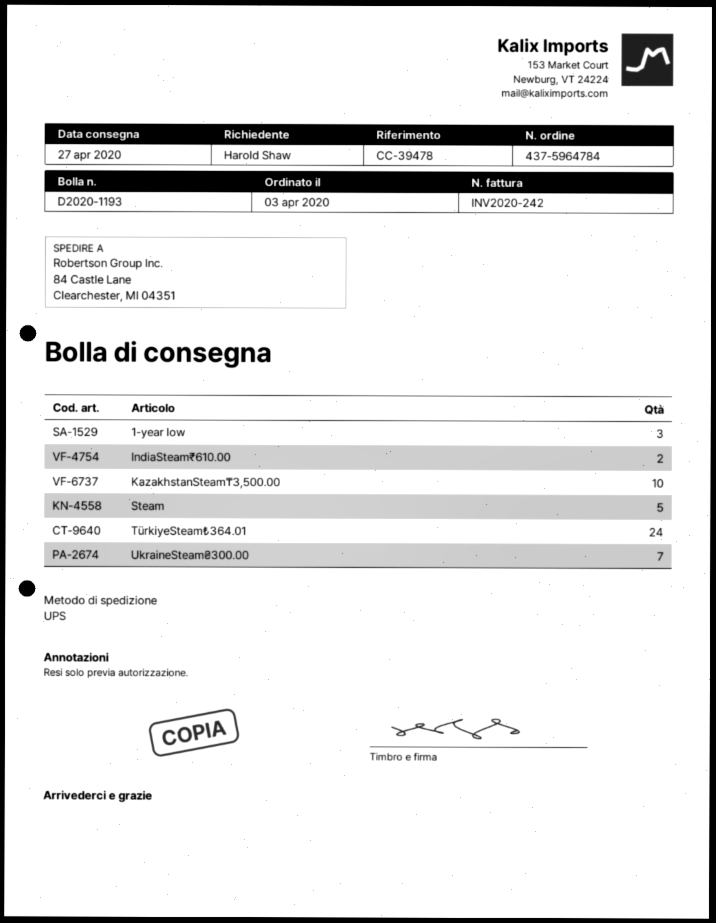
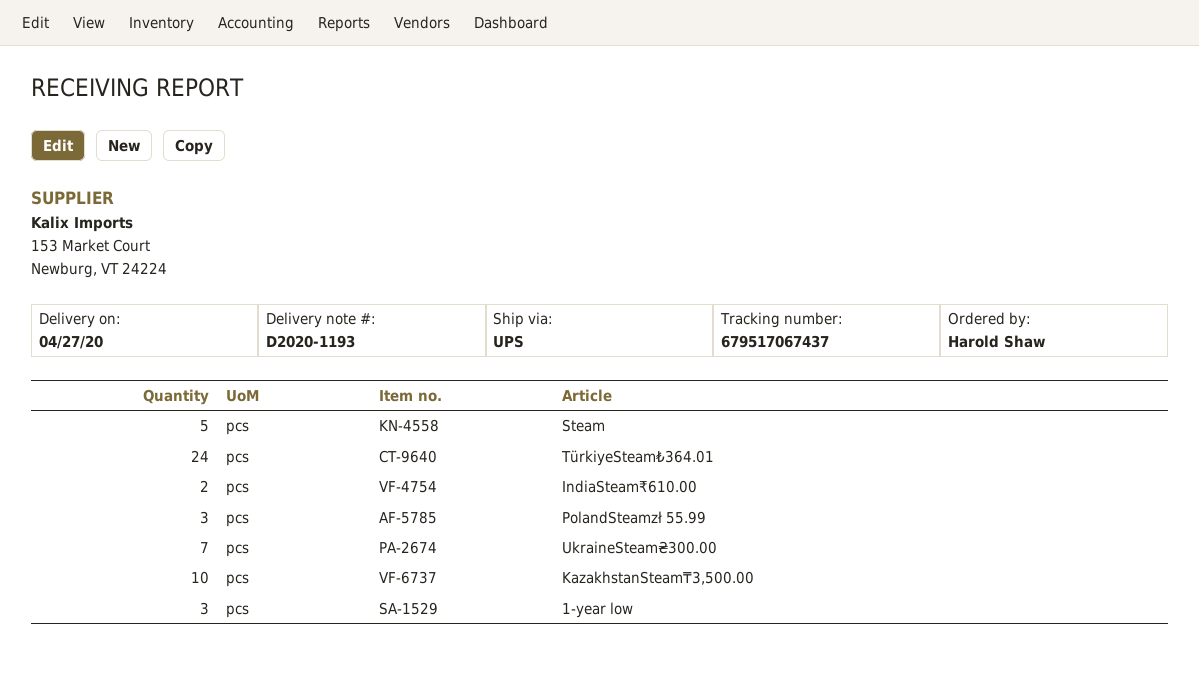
PolandSteamzł 55.99: none -> 3

